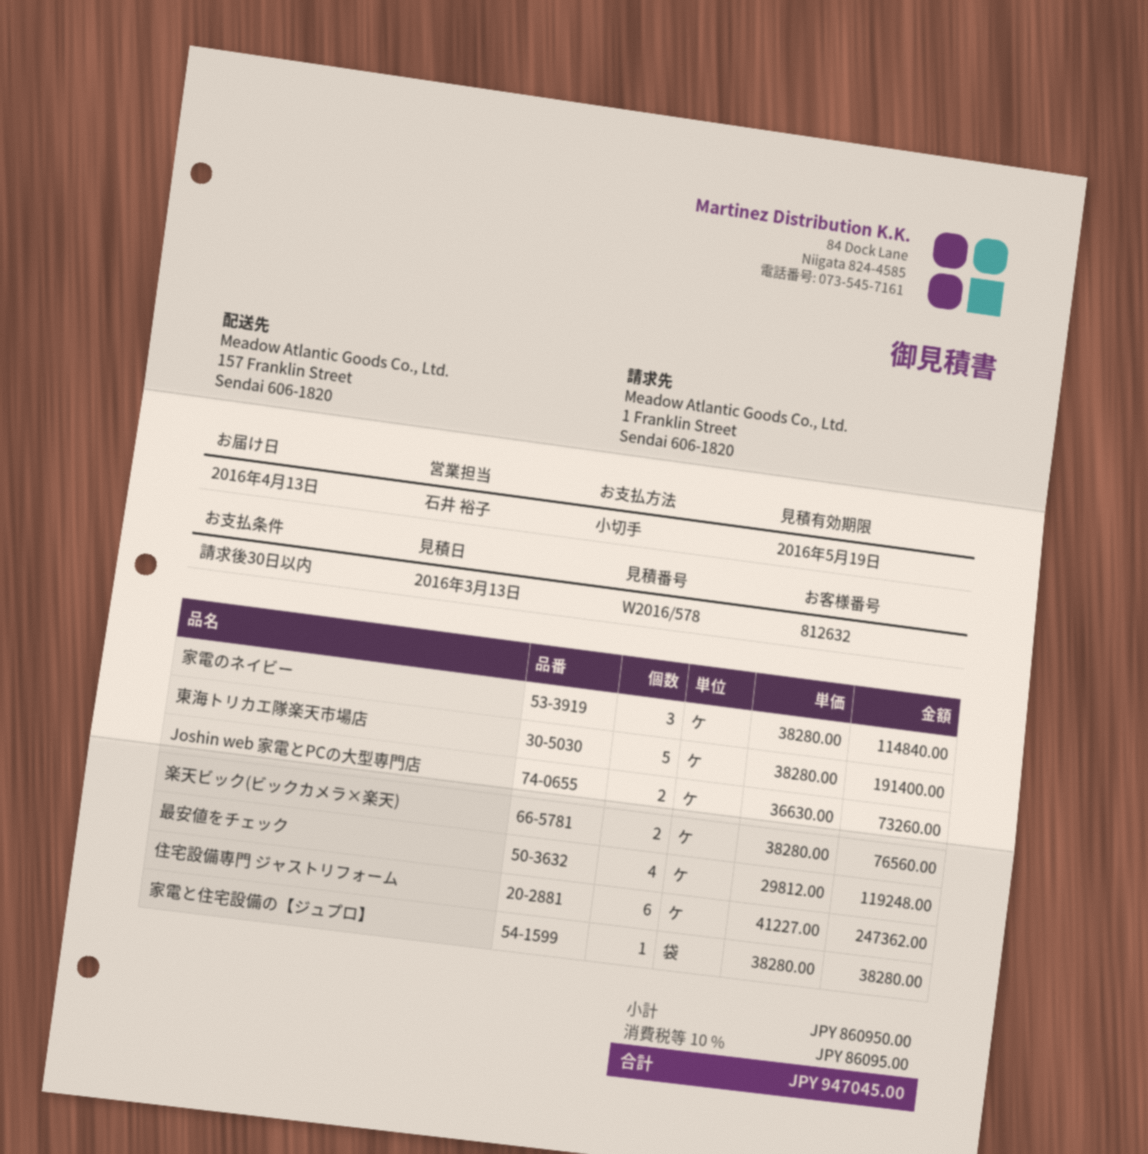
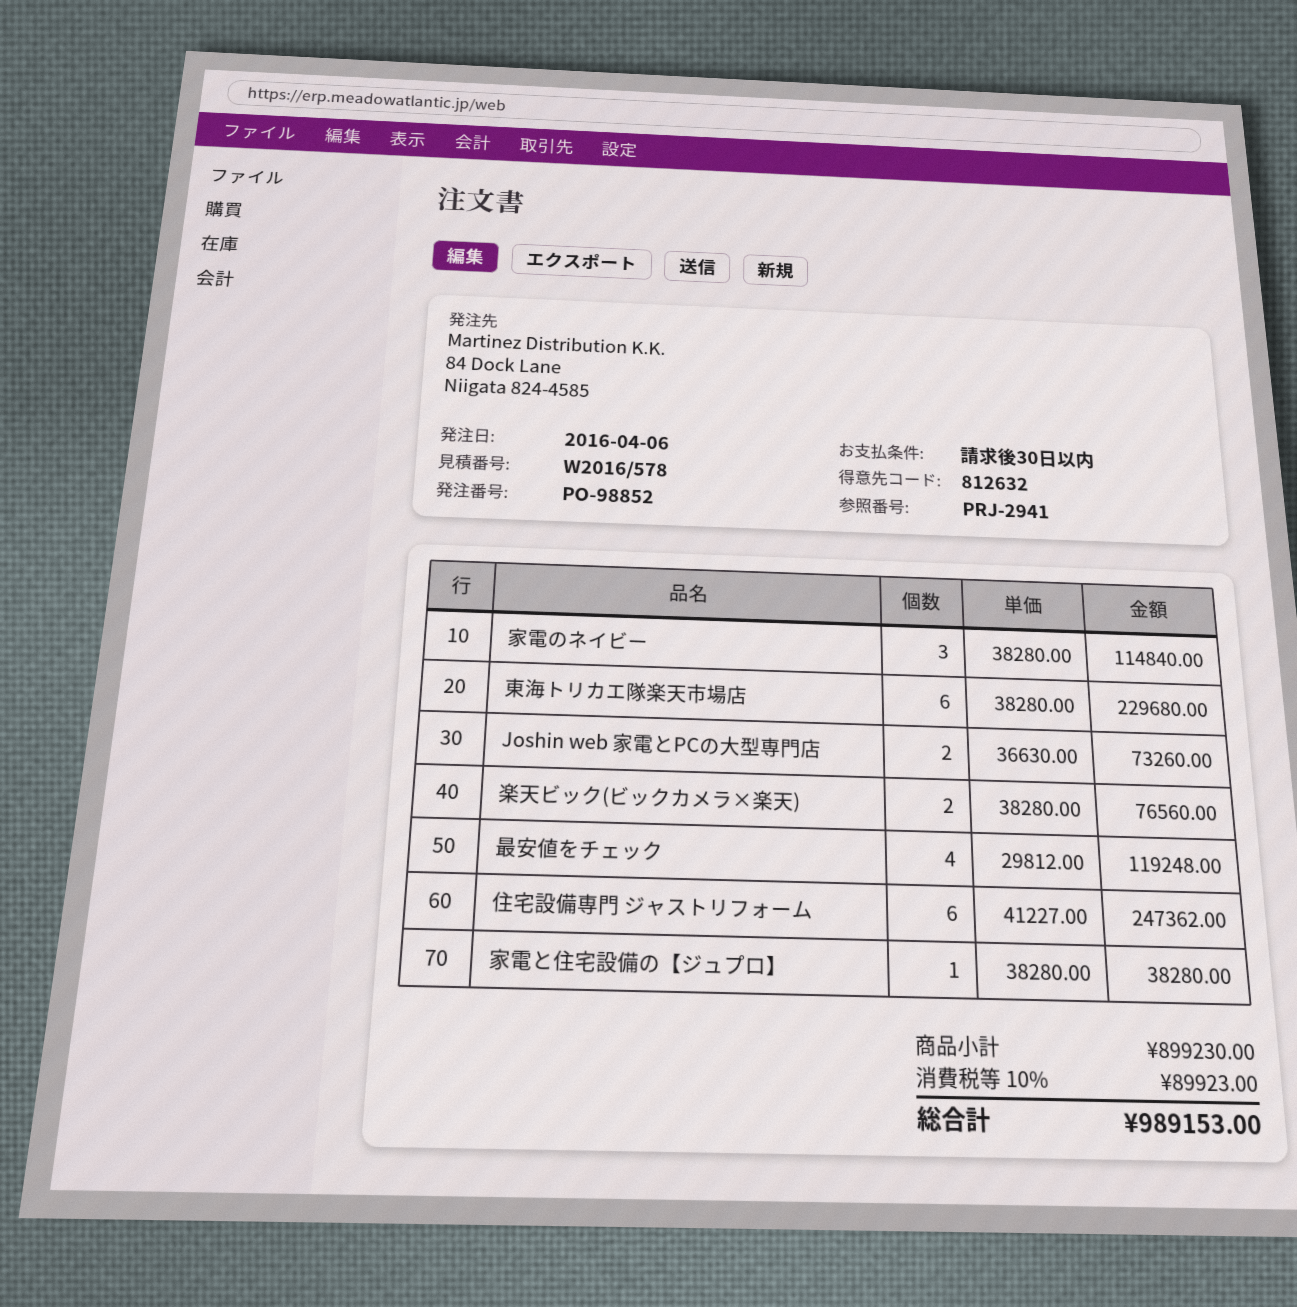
東海トリカエ隊楽天市場店: 5 x 38280.00 = 191400.00 -> 6 x 38280.00 = 229680.00
subtotal: 860950.00 -> 899230.00
tax: 10% = 86095.00 -> 10% = 89923.00
total: 947045.00 -> 989153.00

